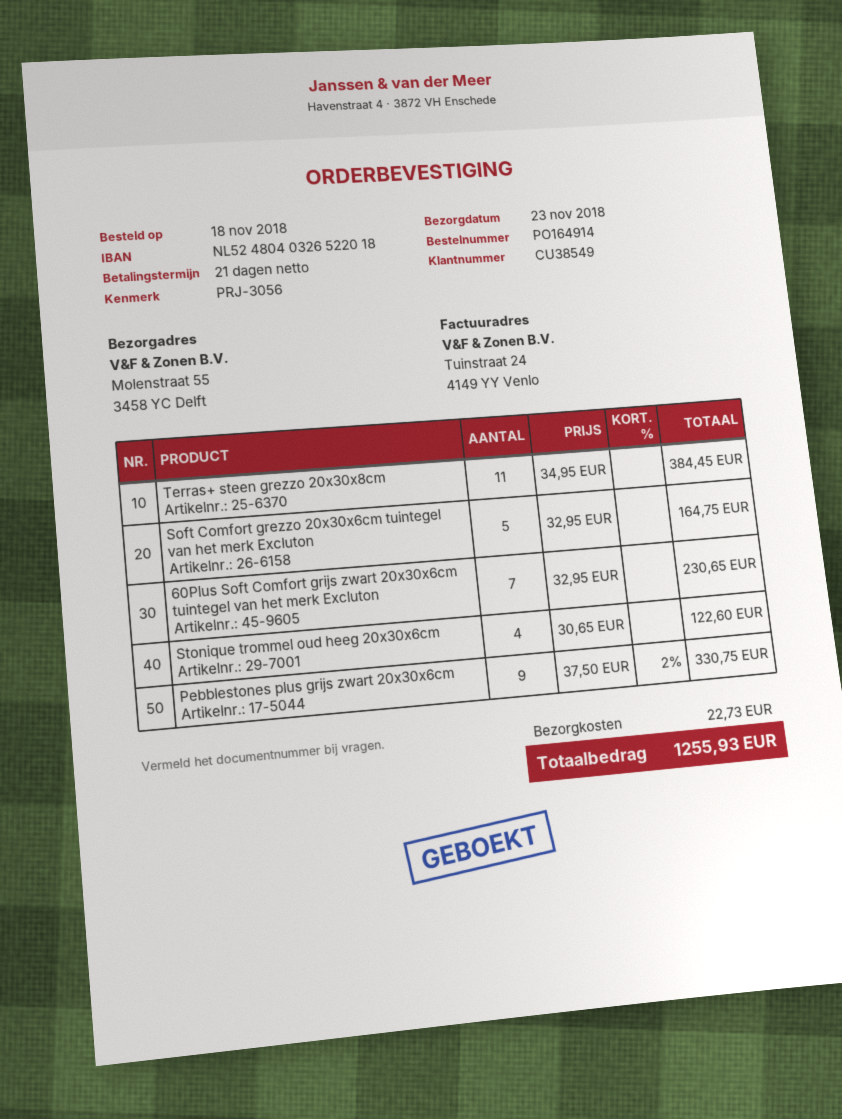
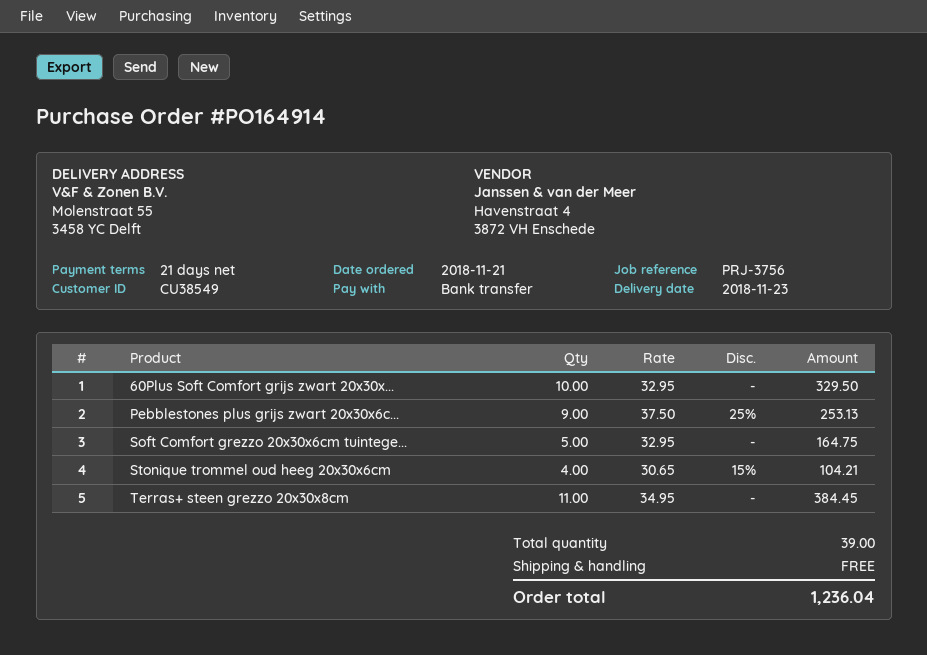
order date: 2018-11-18 -> 2018-11-21
reference: PRJ-3056 -> PRJ-3756
60Plus Soft Comfort grijs zwart 20x30x6cm tuintegel van het merk Excluton: 7 x 32.95 = 230.65 -> 10 x 32.95 = 329.50
Stonique trommel oud heeg 20x30x6cm: 4 x 30.65 = 122.60 -> 4 x 30.65 - 15% = 104.21
Pebblestones plus grijs zwart 20x30x6cm: 9 x 37.50 - 2% = 330.75 -> 9 x 37.50 - 25% = 253.13
shipping: 22.73 -> 0.00
total: 1255.93 -> 1236.04

